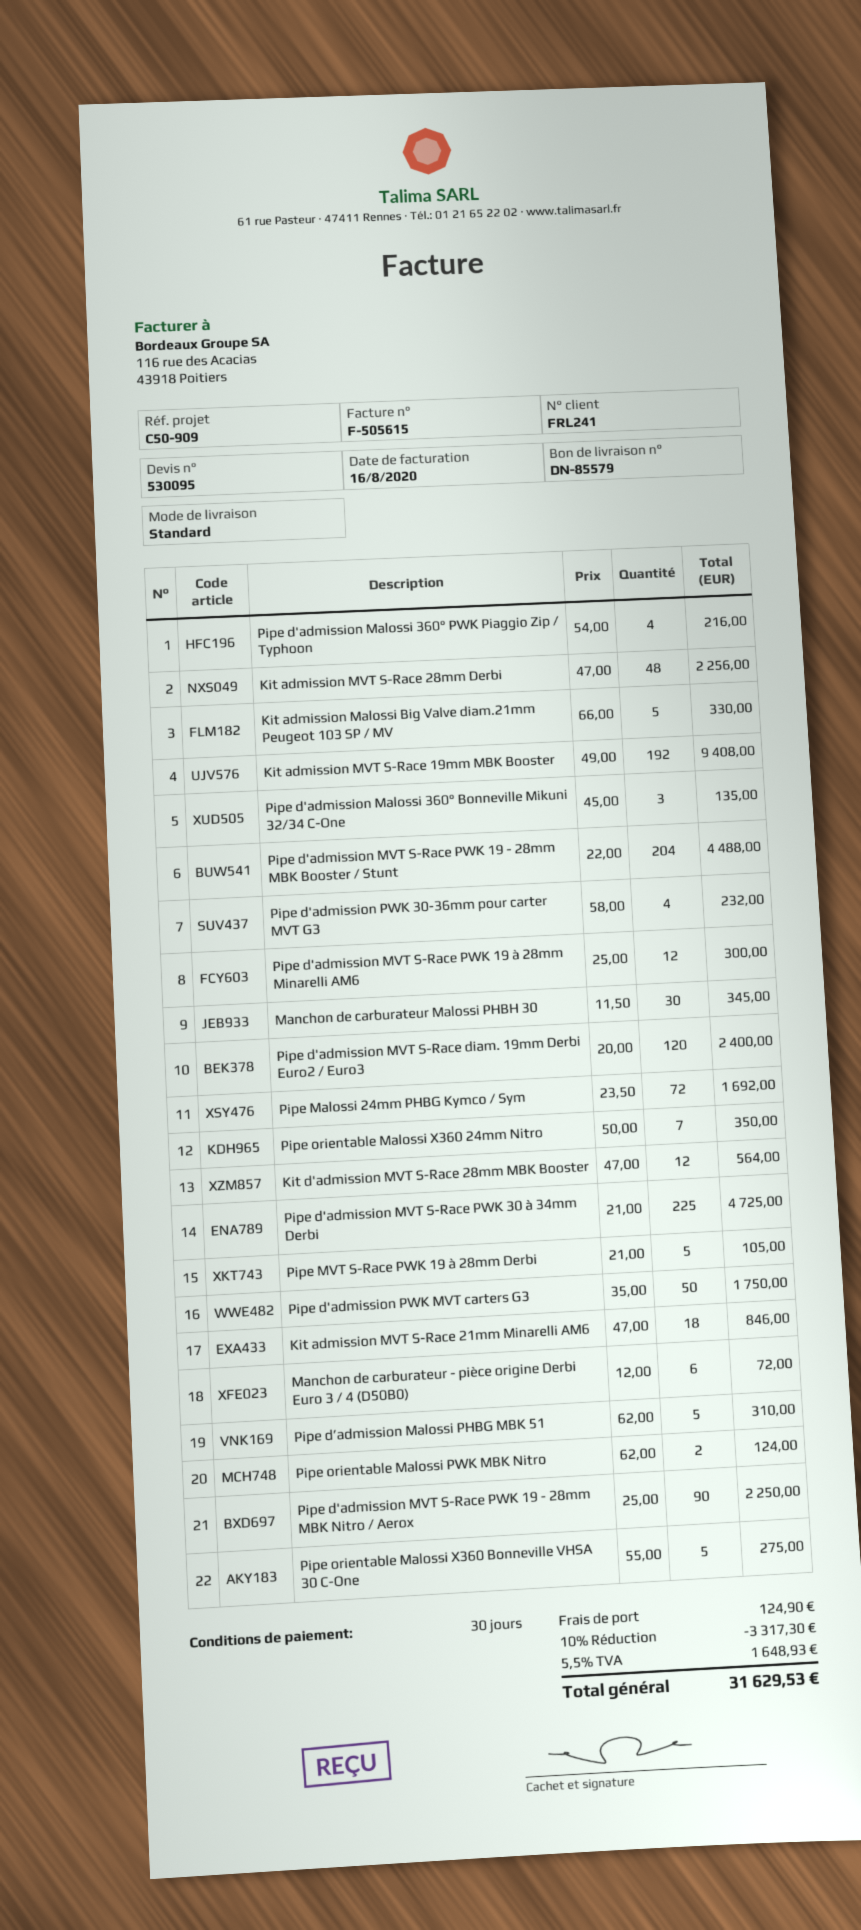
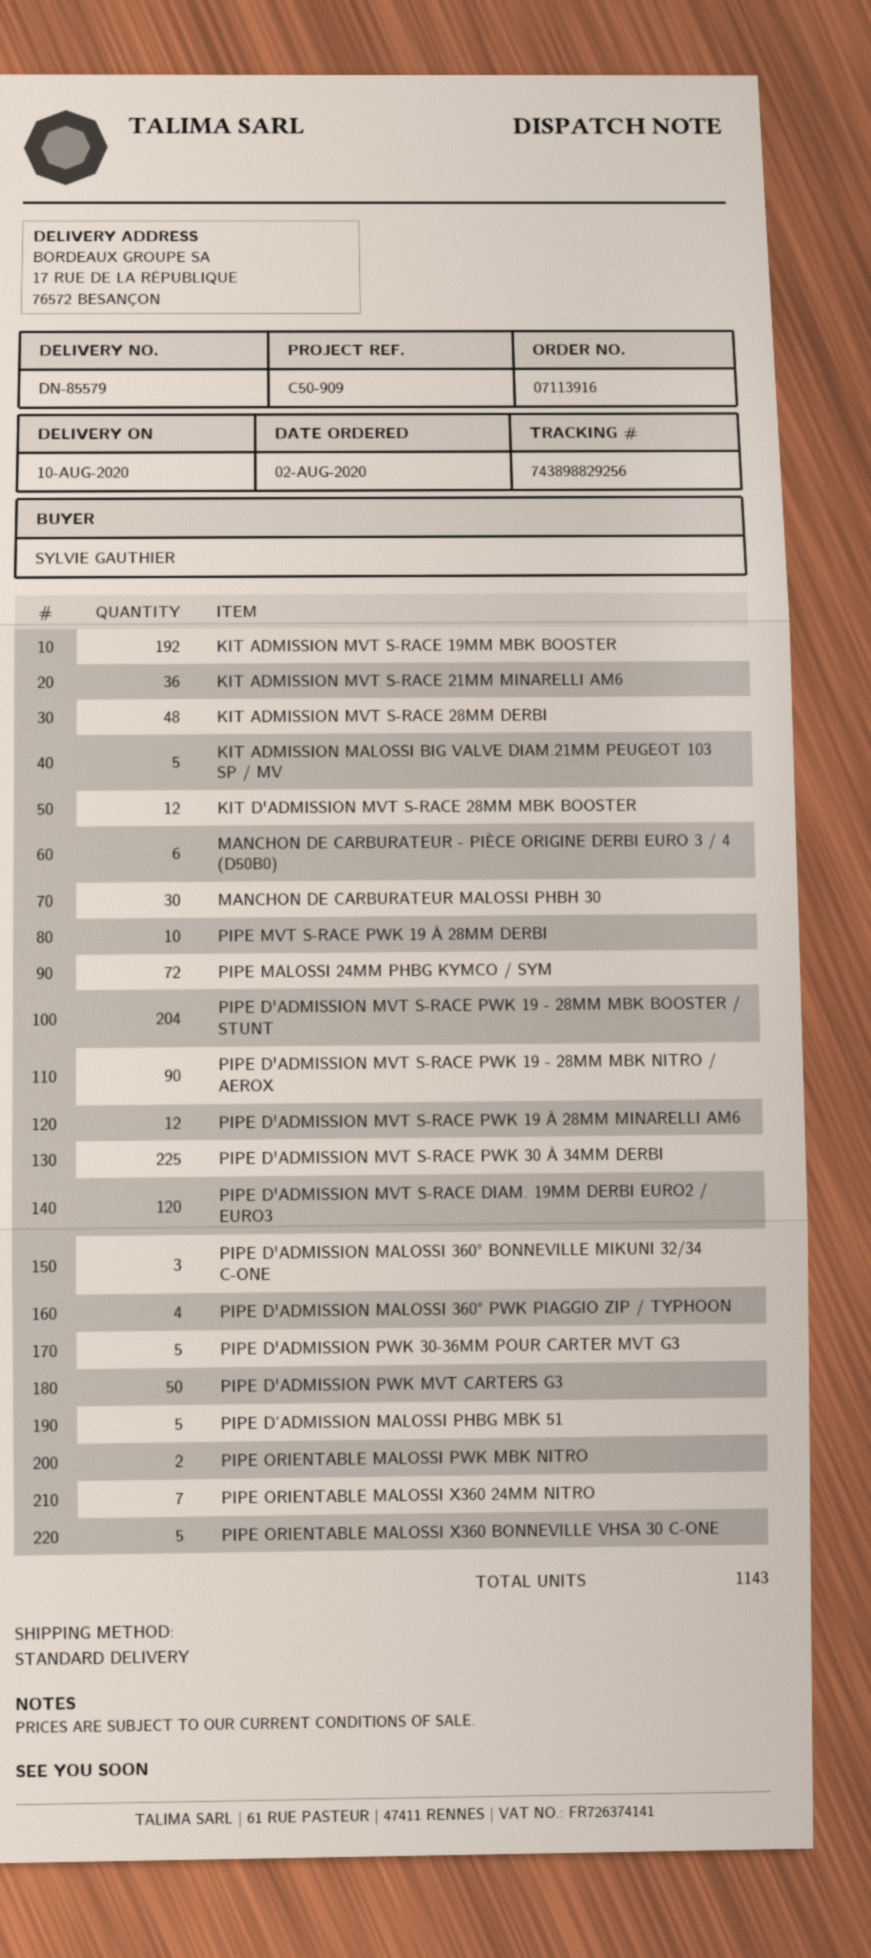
Pipe d'admission PWK 30-36mm pour carter MVT G3: 4 -> 5
Pipe MVT S-Race PWK 19 à 28mm Derbi: 5 -> 10
Kit admission MVT S-Race 21mm Minarelli AM6: 18 -> 36

